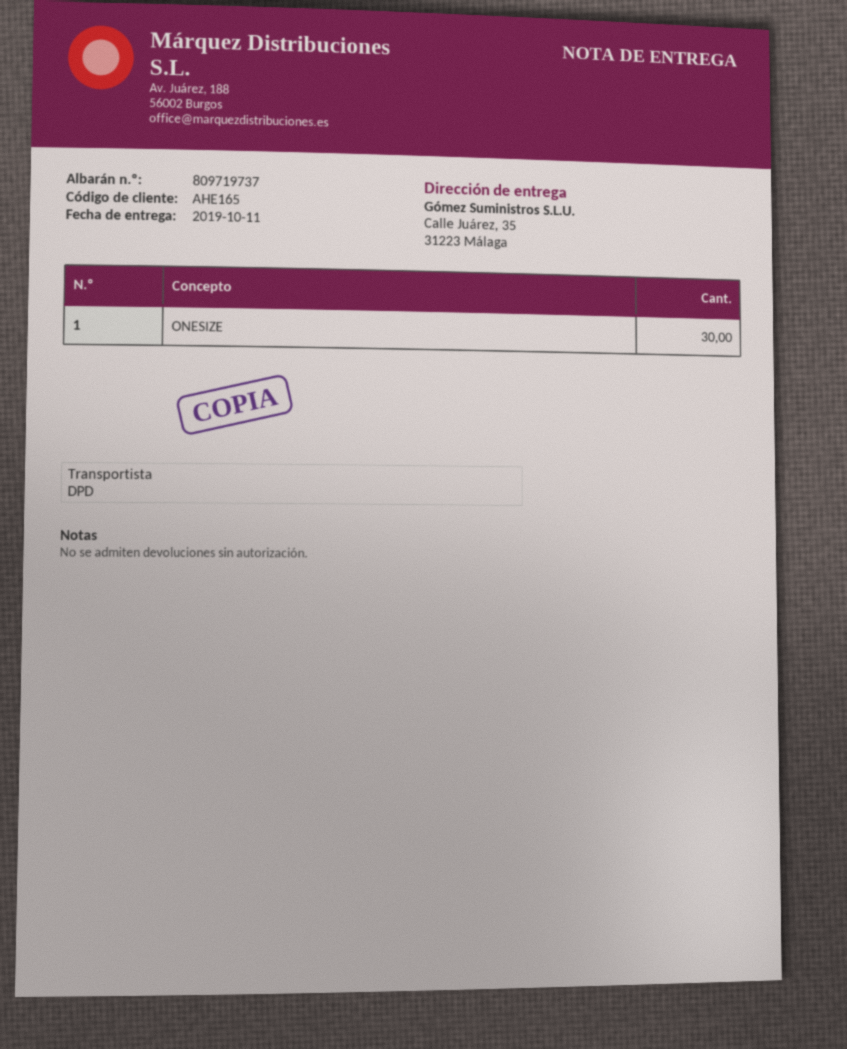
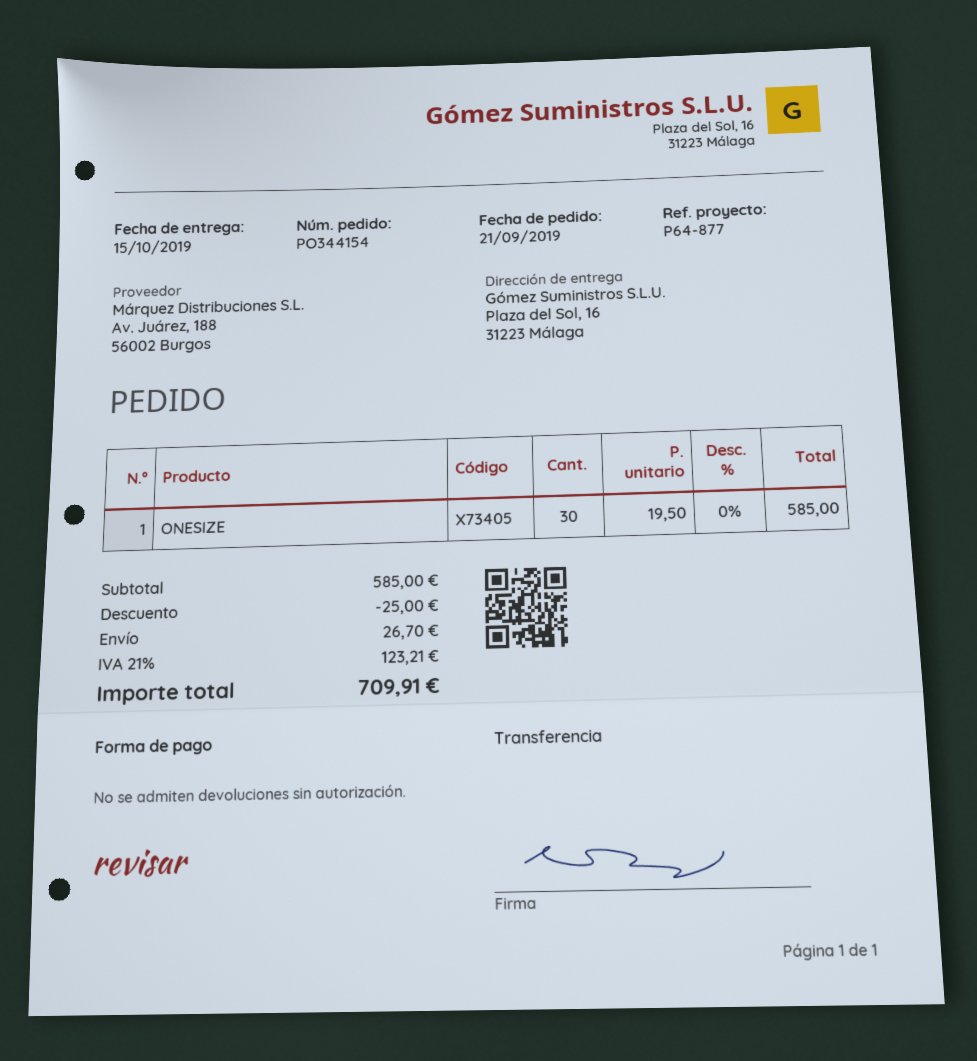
delivery date: 2019-10-11 -> 2019-10-15
ship to: Calle Juárez, 35, 31223 Málaga -> Plaza del Sol, 16, 31223 Málaga

